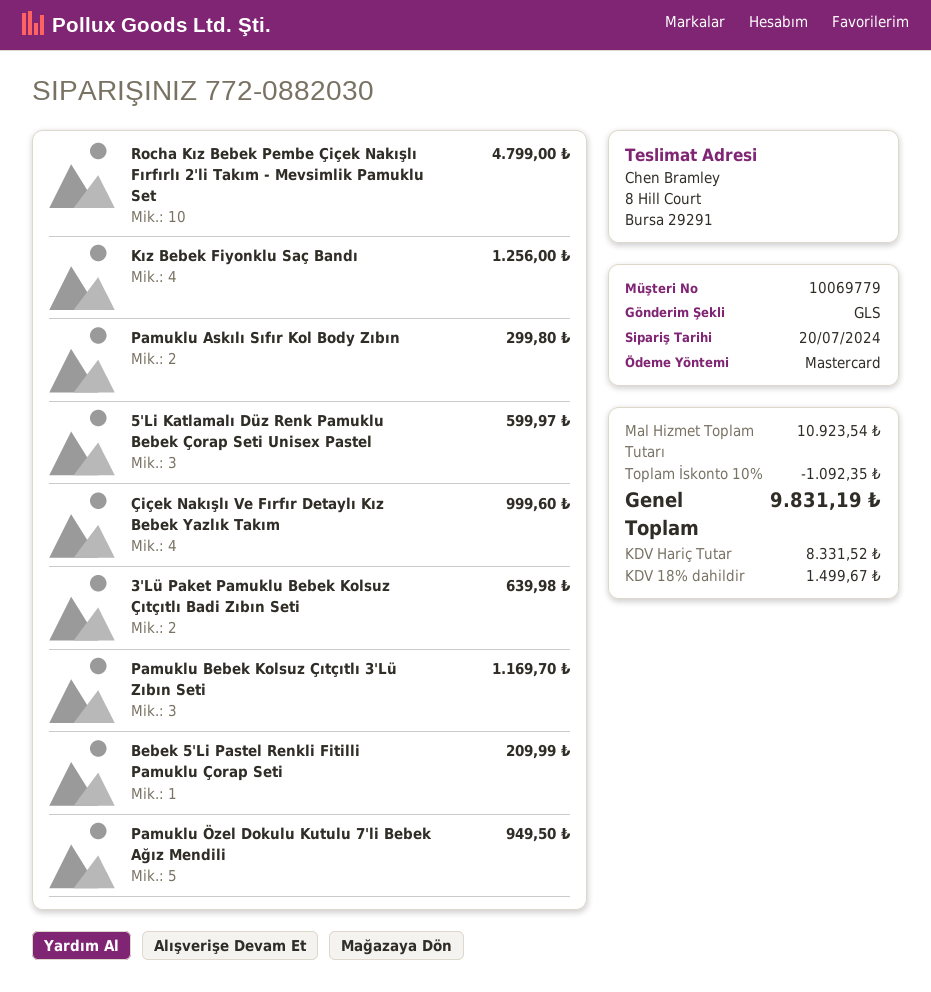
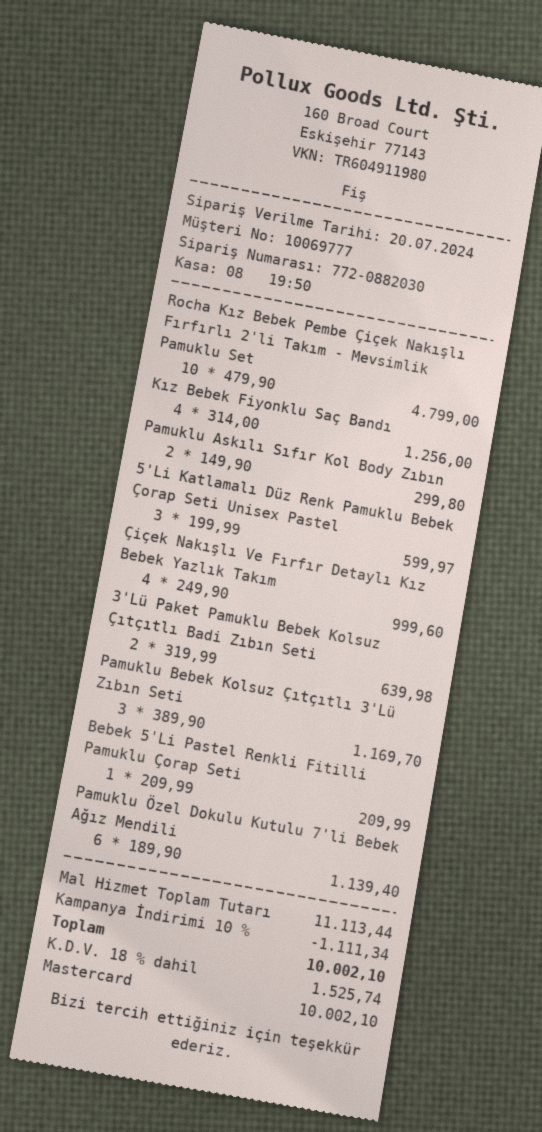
customer number: 10069779 -> 10069777
Pamuklu Özel Dokulu Kutulu 7'li Bebek Ağız Mendili: 5 for 949.50 -> 6 for 1139.40
subtotal: 10923.54 -> 11113.44
discount: 10% = 1092.35 -> 10% = 1111.34
tax: 18% = 1499.67 -> 18% = 1525.74
total: 9831.19 -> 10002.10

